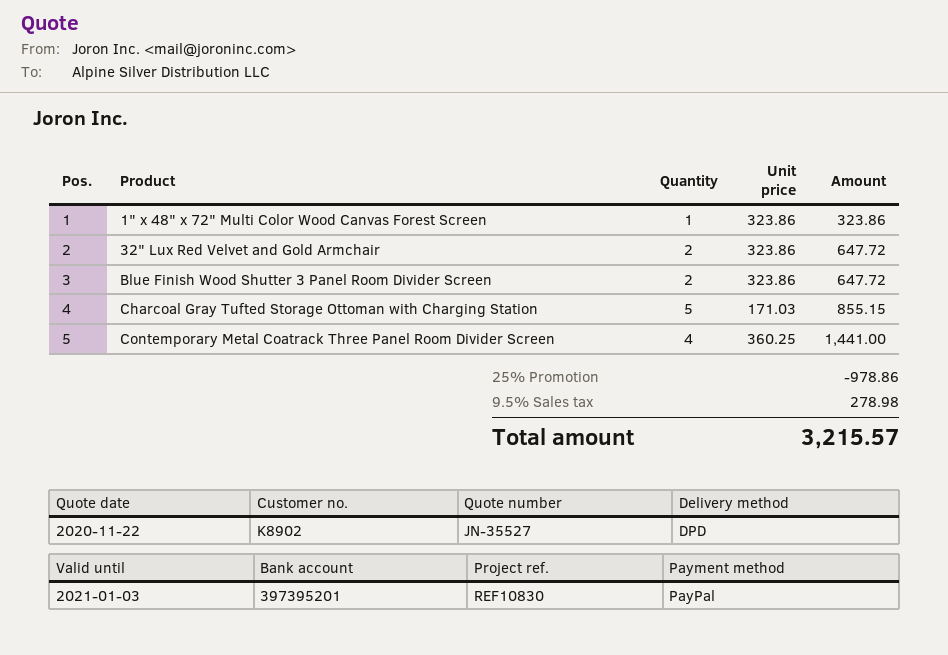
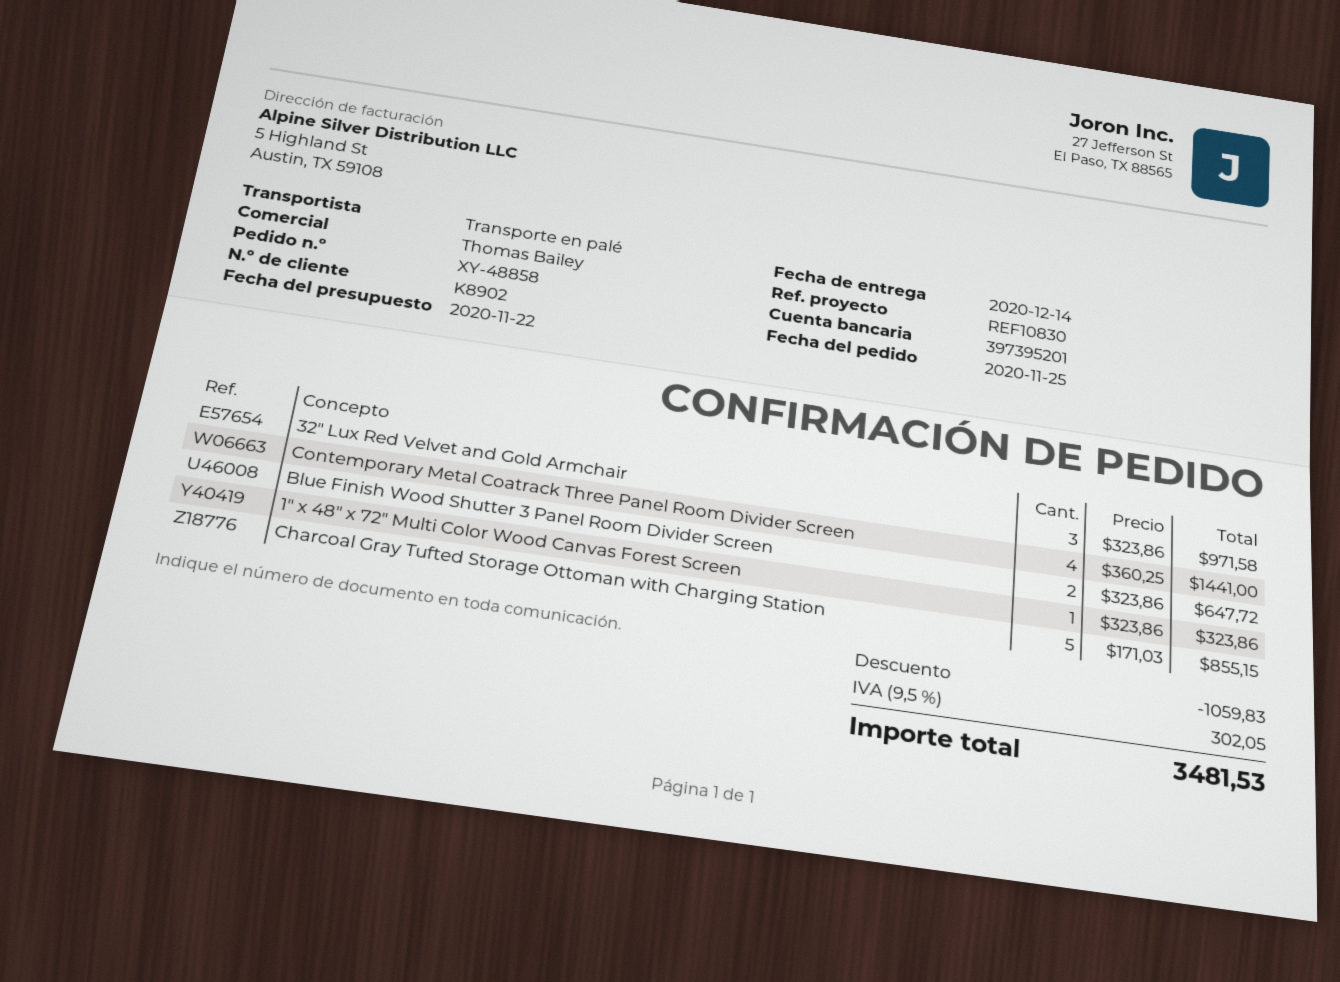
shipping method: DPD -> pallet freight
32" Lux Red Velvet and Gold Armchair: 2 x 323.86 = 647.72 -> 3 x 323.86 = 971.58
discount: 978.86 -> 1059.83
tax: 9.5% = 278.98 -> 9.5% = 302.05
total: 3215.57 -> 3481.53

